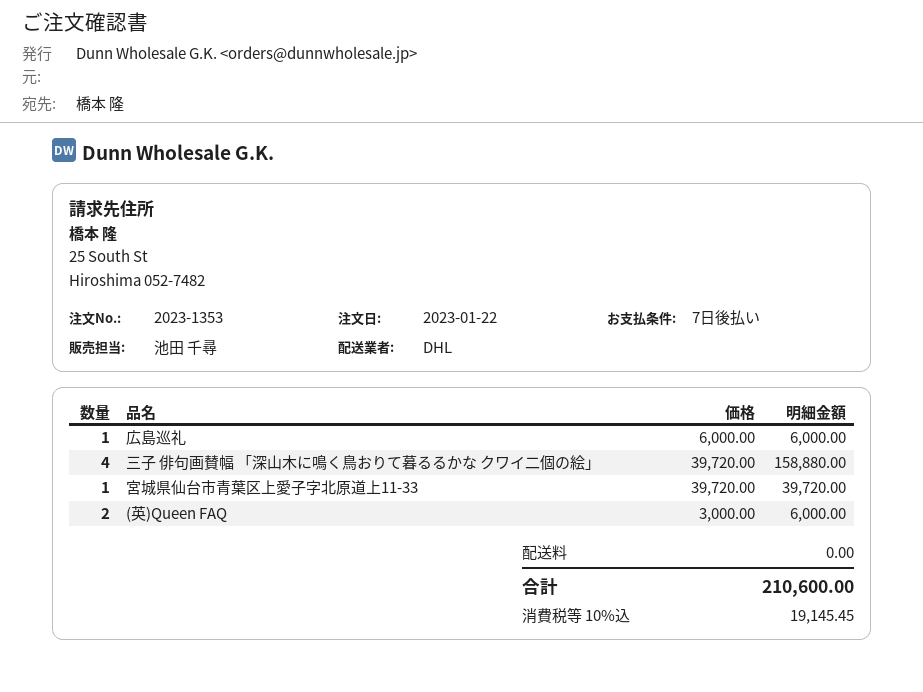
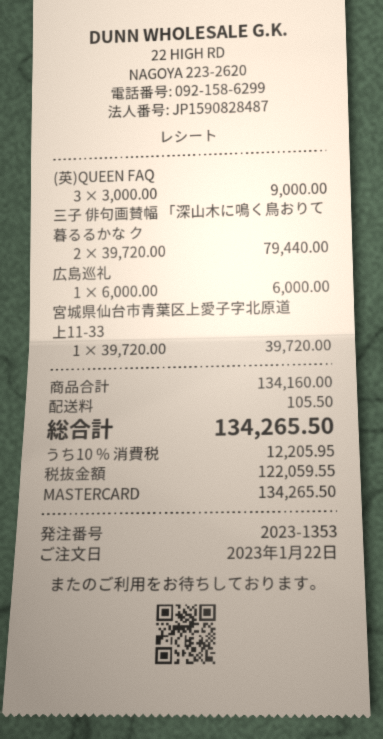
三子 俳句画賛幅 「深山木に鳴く鳥おりて暮るるかな クワイ二個の絵」: 4 x 39720.00 = 158880.00 -> 2 x 39720.00 = 79440.00
(英)Queen FAQ: 2 x 3000.00 = 6000.00 -> 3 x 3000.00 = 9000.00
shipping: 0.00 -> 105.50
tax: 10% = 19145.45 -> 10% = 12205.95
total: 210600.00 -> 134265.50

